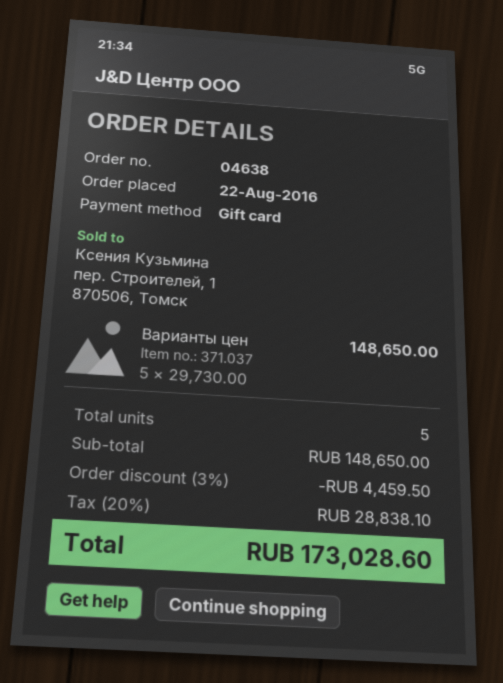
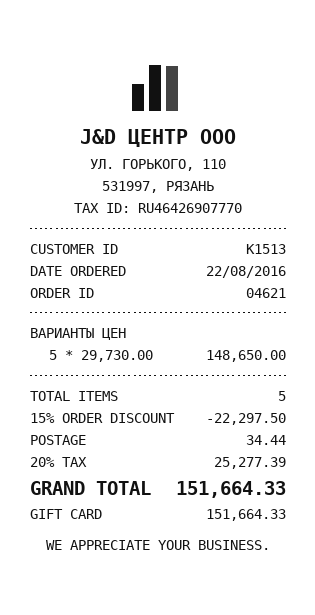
order number: 04638 -> 04621
discount: 3% = 4459.50 -> 15% = 22297.50
shipping: none -> 34.44
tax: 20% = 28838.10 -> 20% = 25277.39
total: 173028.60 -> 151664.33

